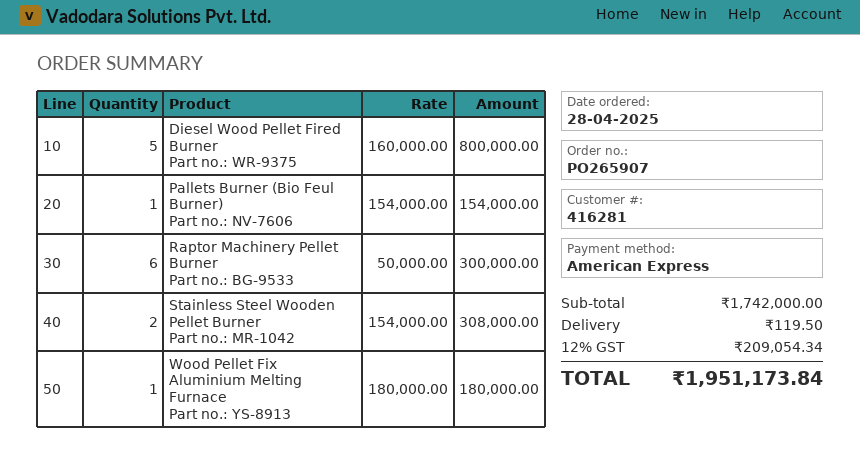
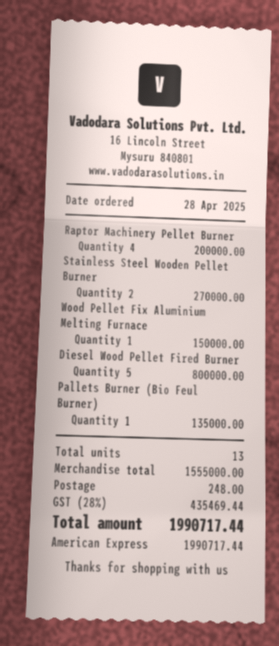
Pallets Burner (Bio Feul Burner): 1 for 154000.00 -> 1 for 135000.00
Raptor Machinery Pellet Burner: 6 for 300000.00 -> 4 for 200000.00
Stainless Steel Wooden Pellet Burner: 2 for 308000.00 -> 2 for 270000.00
Wood Pellet Fix Aluminium Melting Furnace: 1 for 180000.00 -> 1 for 150000.00
subtotal: 1742000.00 -> 1555000.00
shipping: 119.50 -> 248.00
tax: 12% = 209054.34 -> 28% = 435469.44
total: 1951173.84 -> 1990717.44

